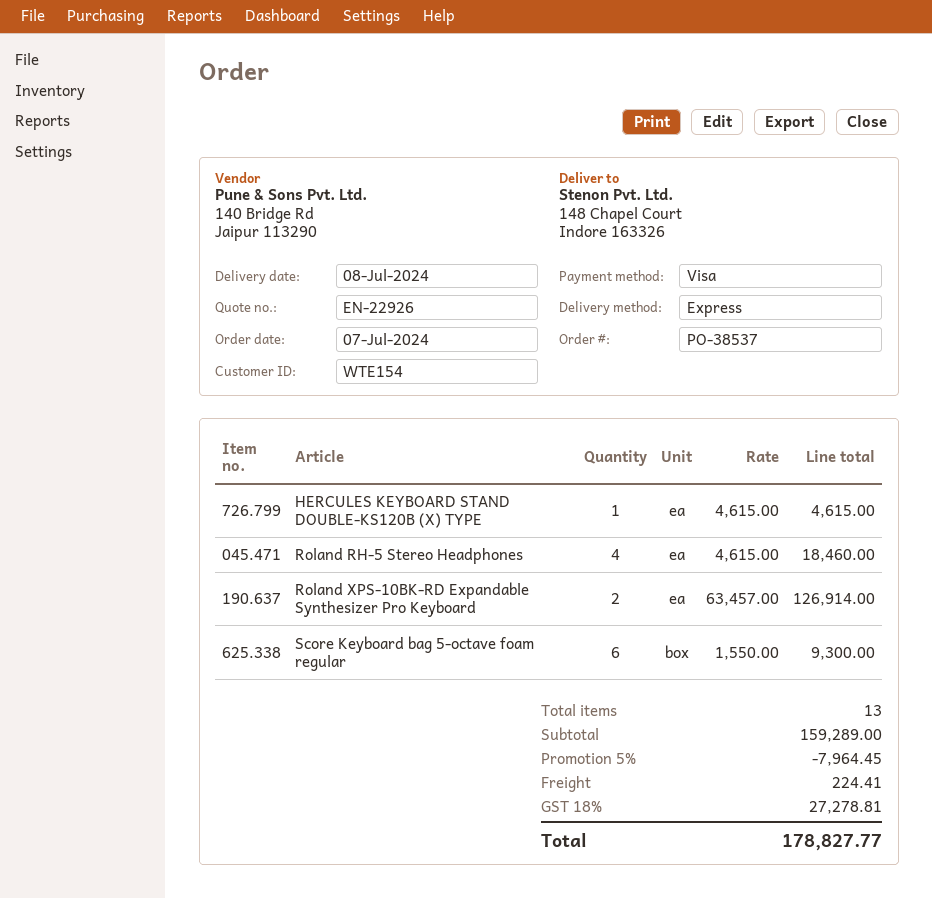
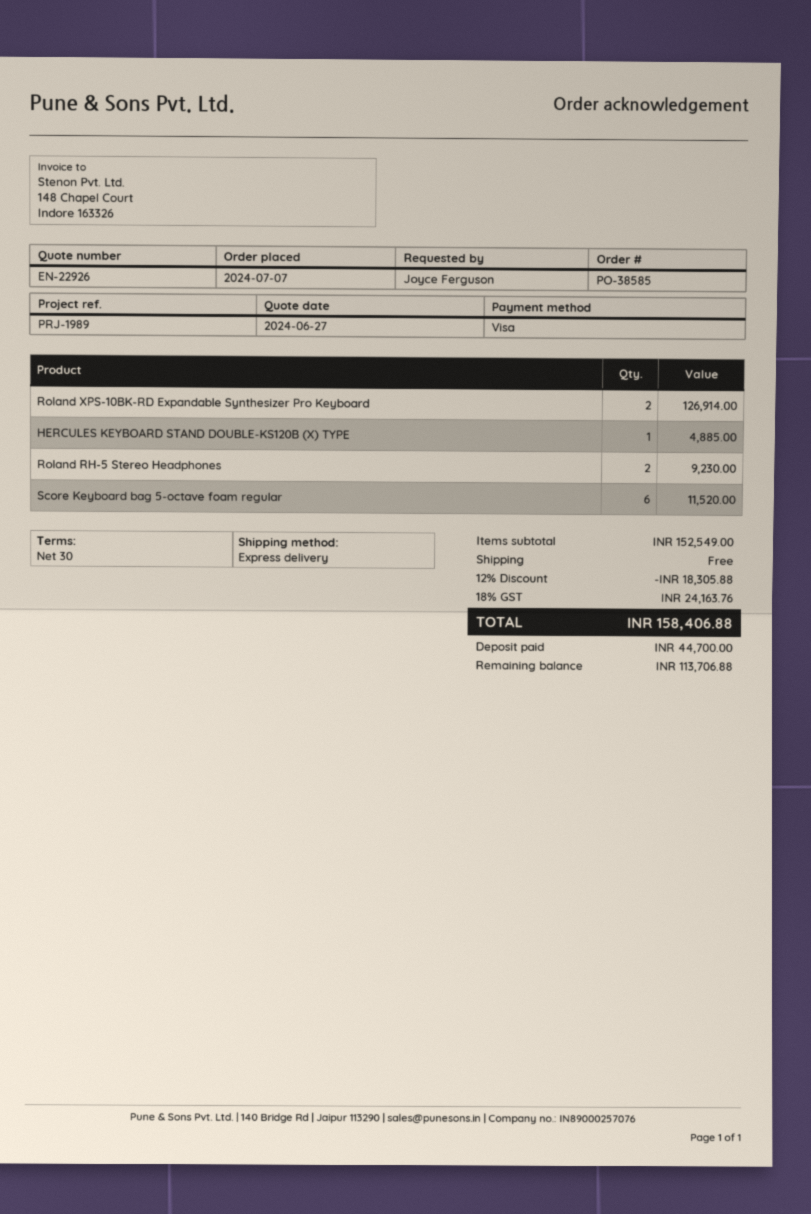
order number: PO-38537 -> PO-38585
HERCULES KEYBOARD STAND DOUBLE-KS120B (X) TYPE: 1 for 4615.00 -> 1 for 4885.00
Roland RH-5 Stereo Headphones: 4 for 18460.00 -> 2 for 9230.00
Score Keyboard bag 5-octave foam regular: 6 for 9300.00 -> 6 for 11520.00
subtotal: 159289.00 -> 152549.00
discount: 5% = 7964.45 -> 12% = 18305.88
shipping: 224.41 -> 0.00
tax: 18% = 27278.81 -> 18% = 24163.76
total: 178827.77 -> 158406.88

